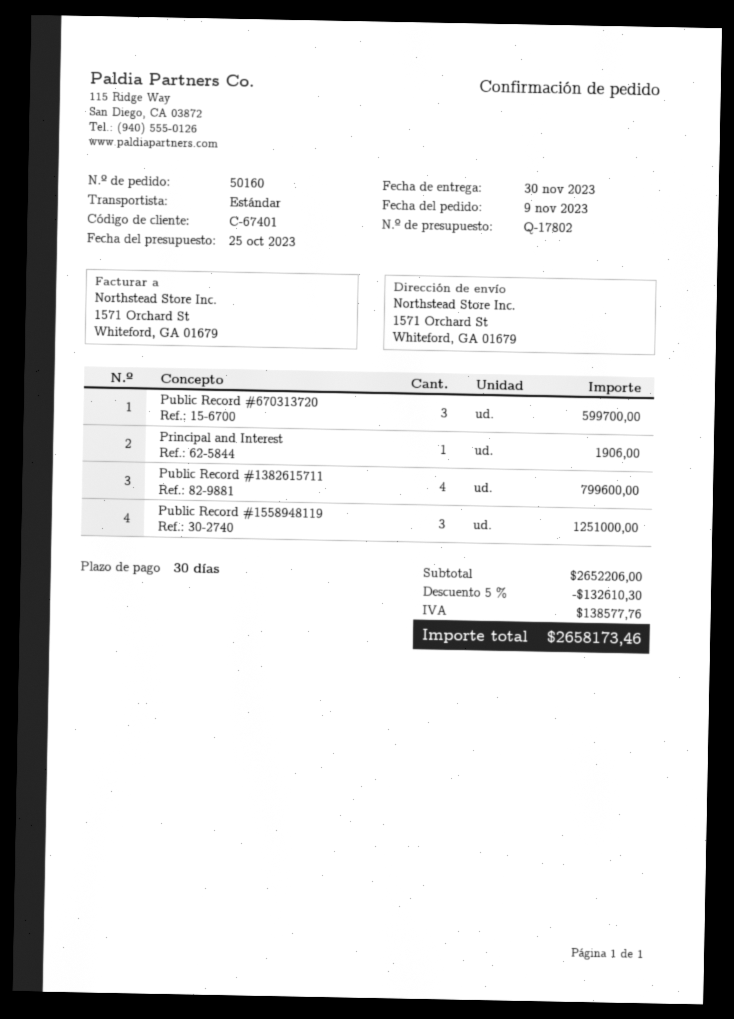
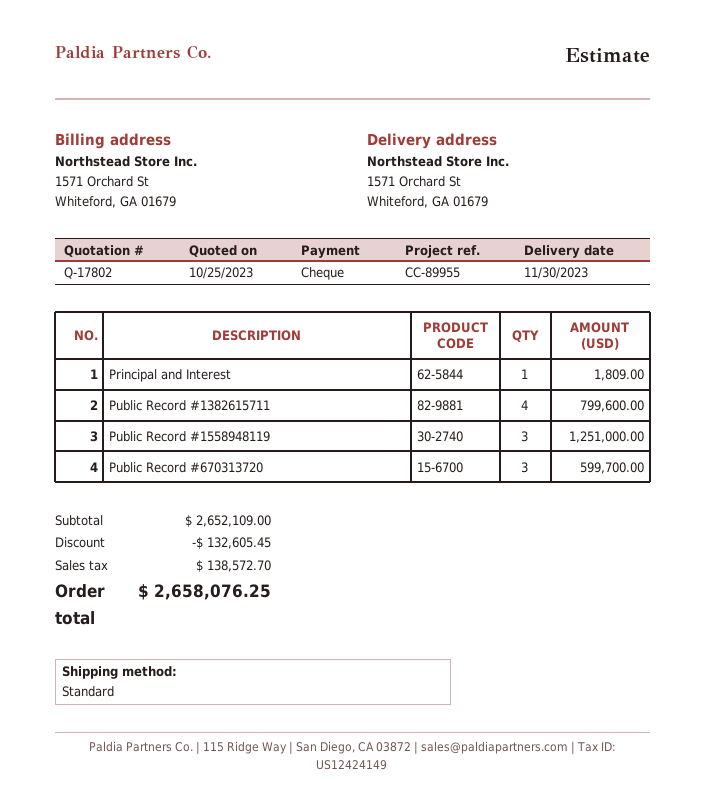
Principal and Interest: 1 for 1906.00 -> 1 for 1809.00
subtotal: 2652206.00 -> 2652109.00
discount: 132610.30 -> 132605.45
tax: 138577.76 -> 138572.70
total: 2658173.46 -> 2658076.25

